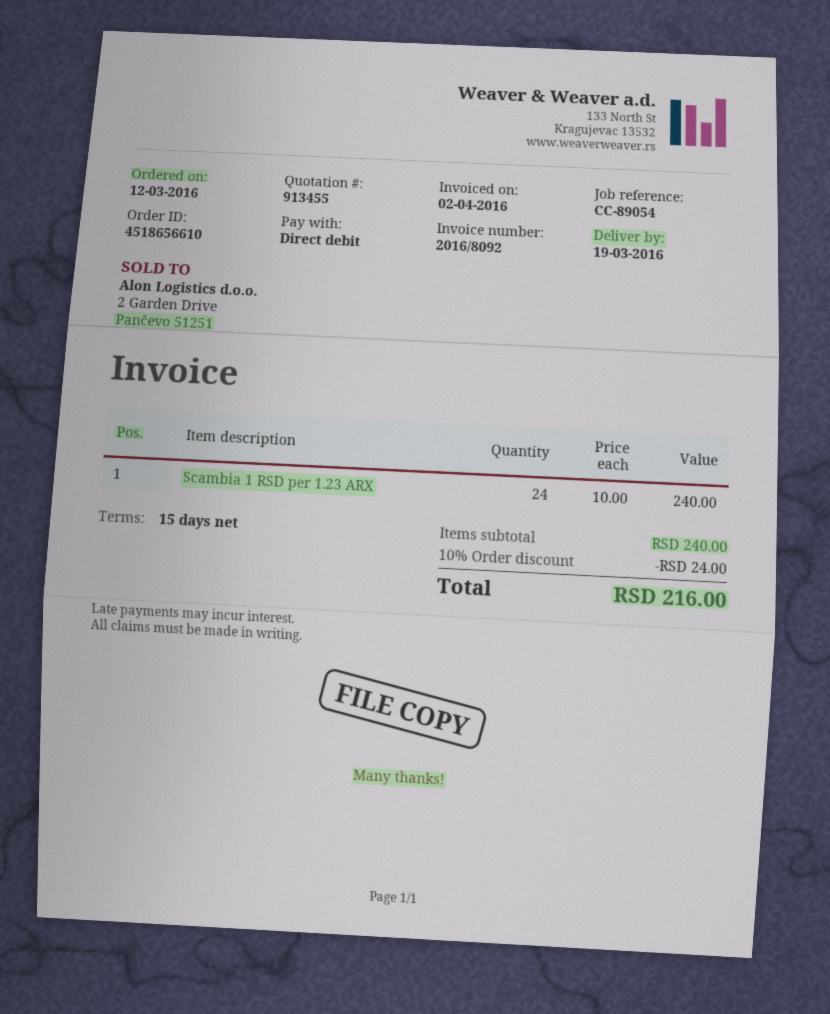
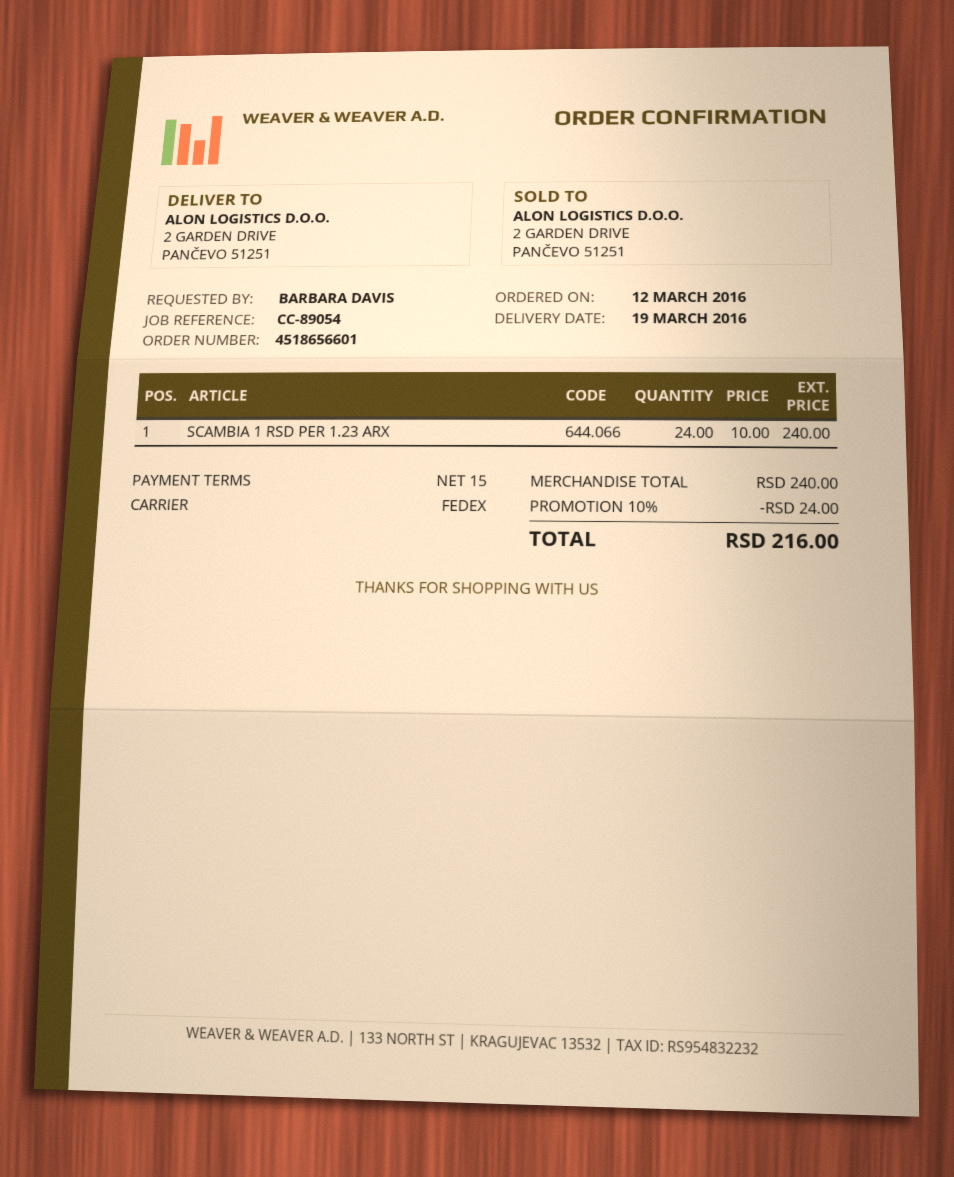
order number: 4518656610 -> 4518656601

